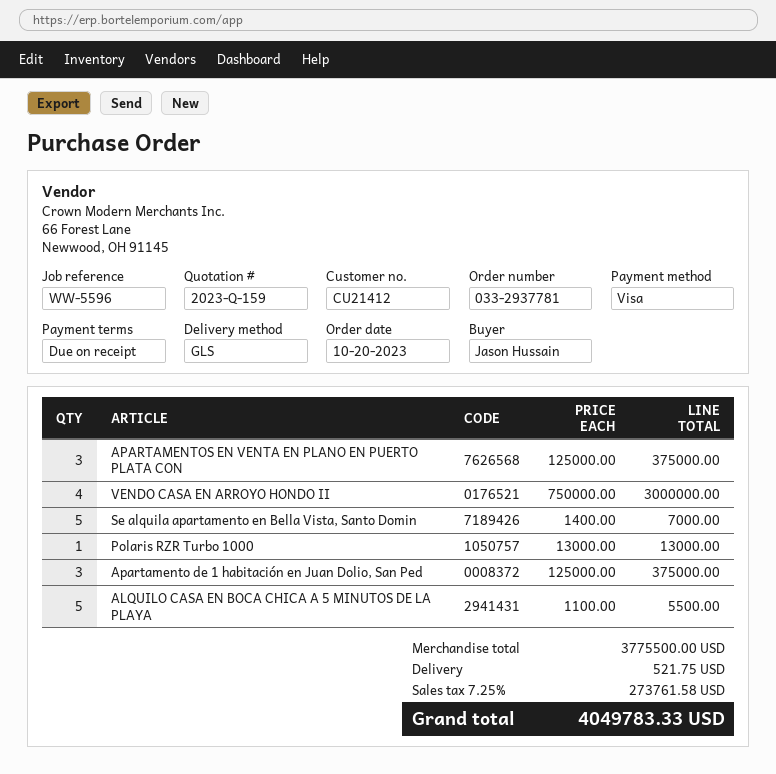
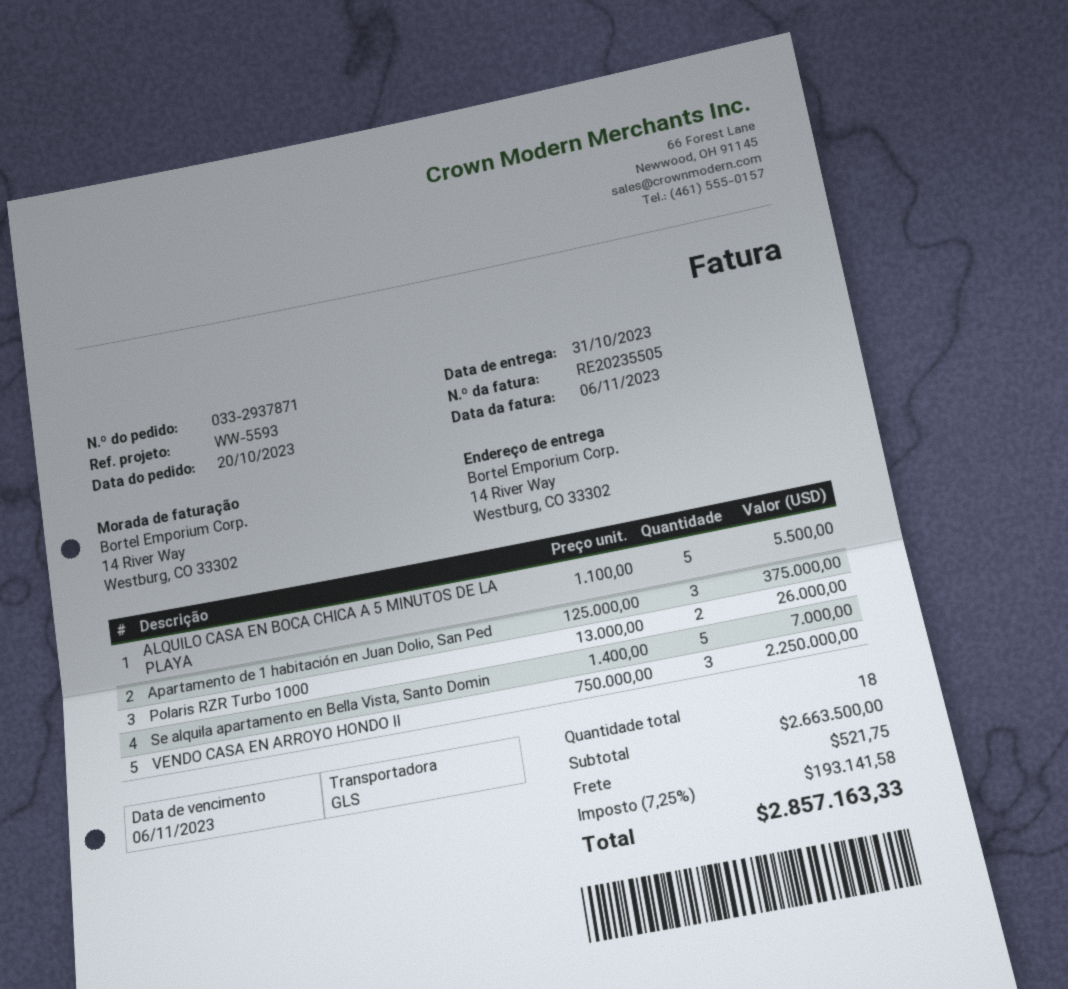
order number: 033-2937781 -> 033-2937871
reference: WW-5596 -> WW-5593
APARTAMENTOS EN VENTA EN PLANO EN PUERTO PLATA CON: 3 x 125000.00 = 375000.00 -> none
VENDO CASA EN ARROYO HONDO II: 4 x 750000.00 = 3000000.00 -> 3 x 750000.00 = 2250000.00
Polaris RZR Turbo 1000: 1 x 13000.00 = 13000.00 -> 2 x 13000.00 = 26000.00
subtotal: 3775500.00 -> 2663500.00
tax: 7.25% = 273761.58 -> 7.25% = 193141.58
total: 4049783.33 -> 2857163.33

